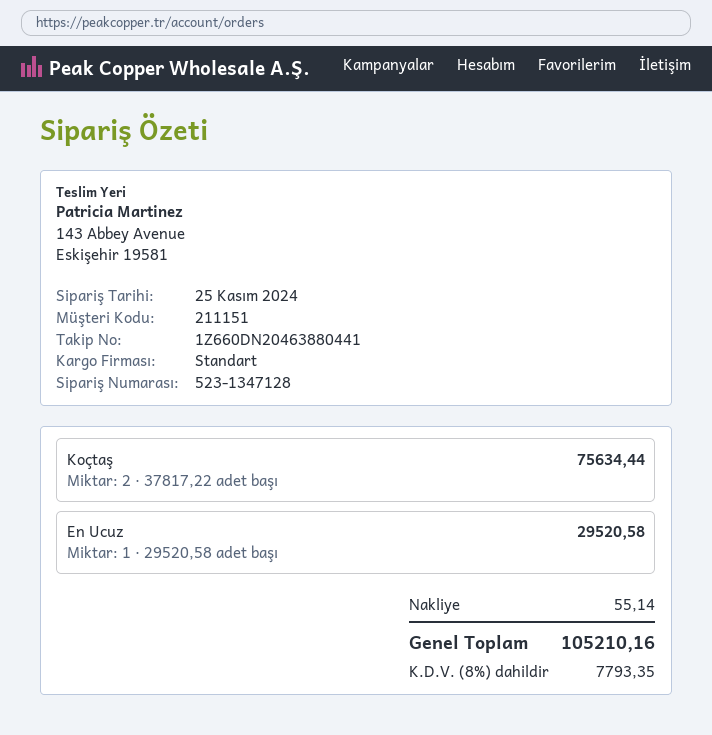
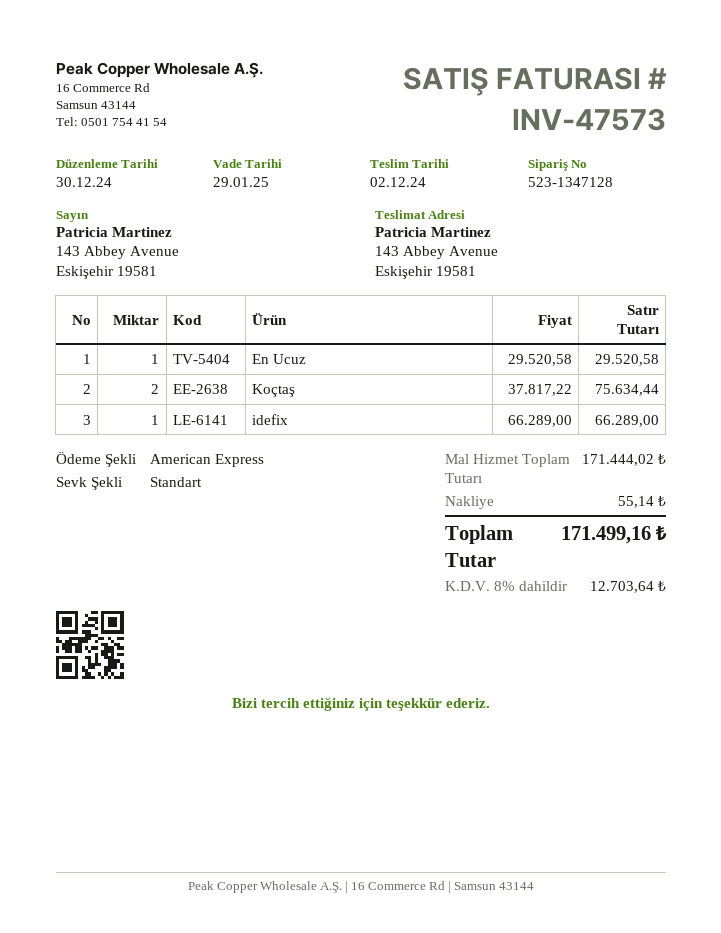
idefix: none -> 1 x 66289.00 = 66289.00
tax: 8% = 7793.35 -> 8% = 12703.64
total: 105210.16 -> 171499.16

